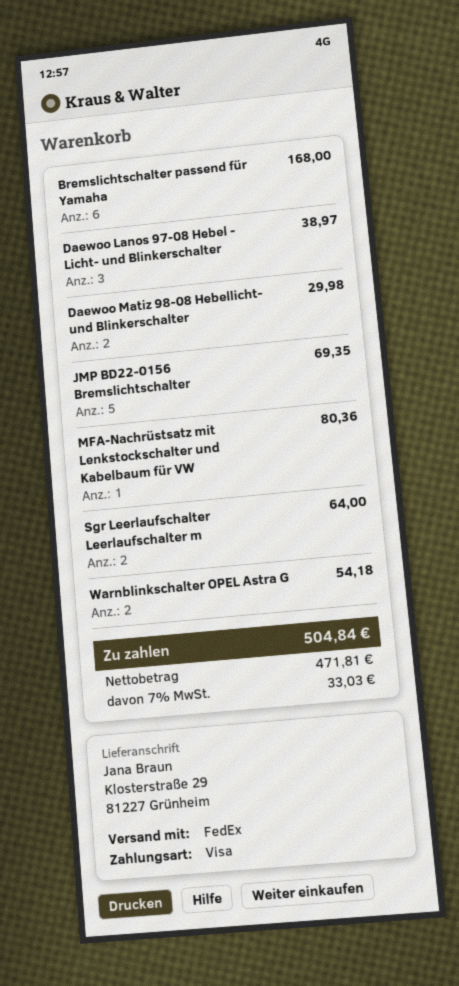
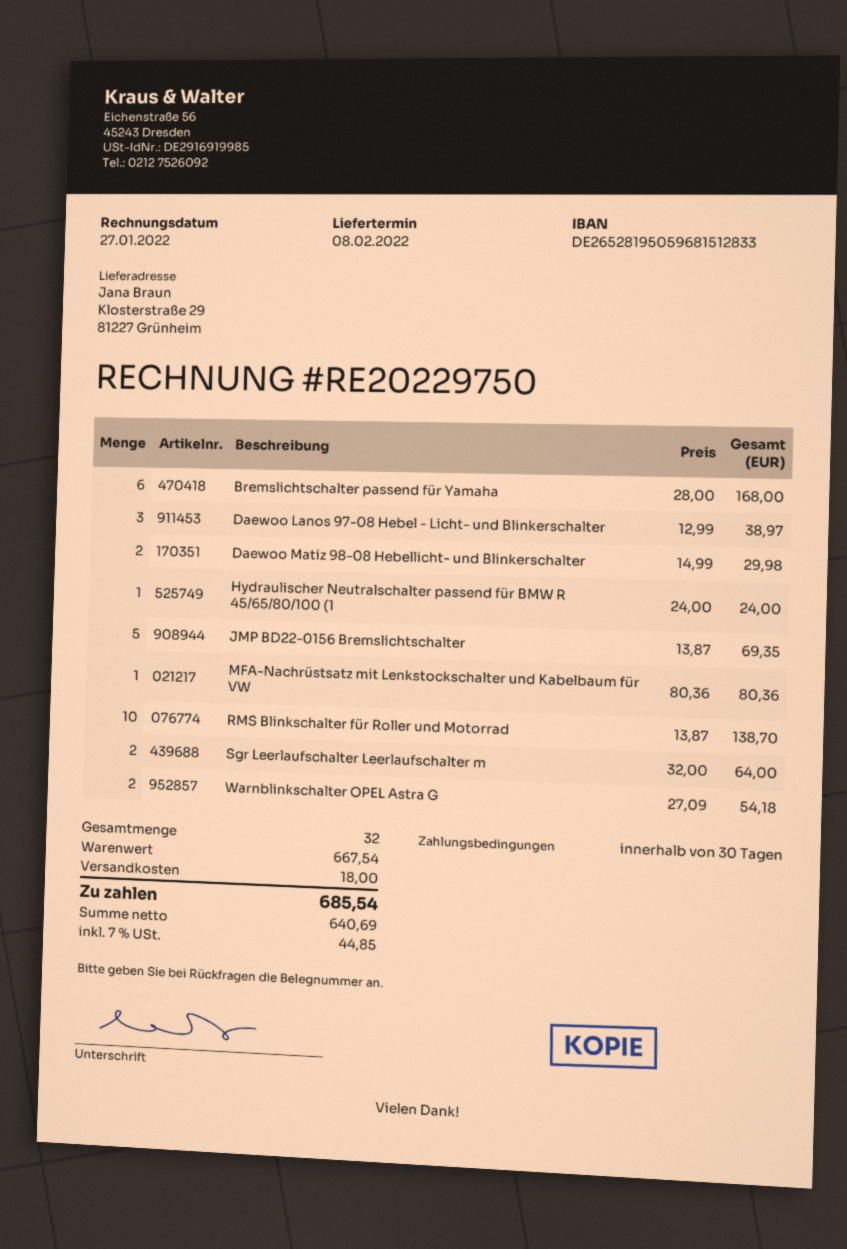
Hydraulischer Neutralschalter passend für BMW R 45/65/80/100 (1: none -> 1 for 24.00
RMS Blinkschalter für Roller und Motorrad: none -> 10 for 138.70
shipping: none -> 18.00
net: 471.81 -> 640.69
tax: 7% = 33.03 -> 7% = 44.85
total: 504.84 -> 685.54

